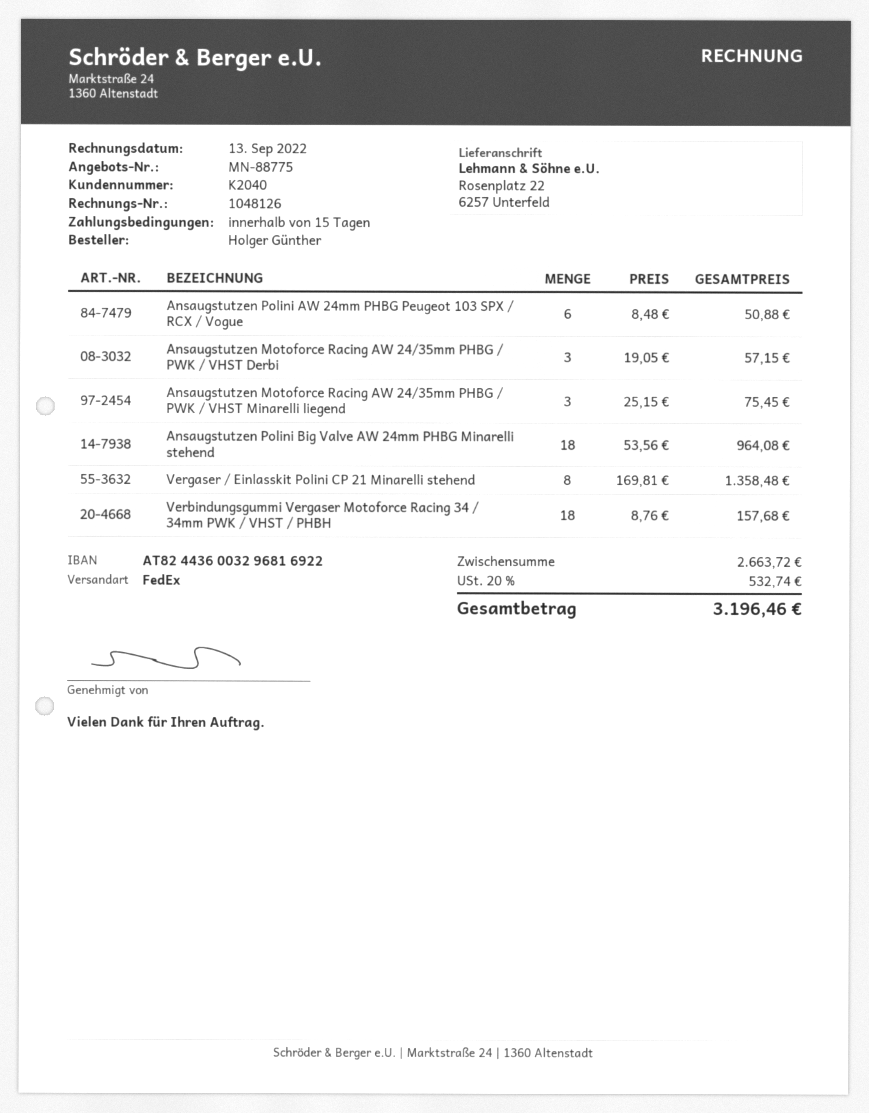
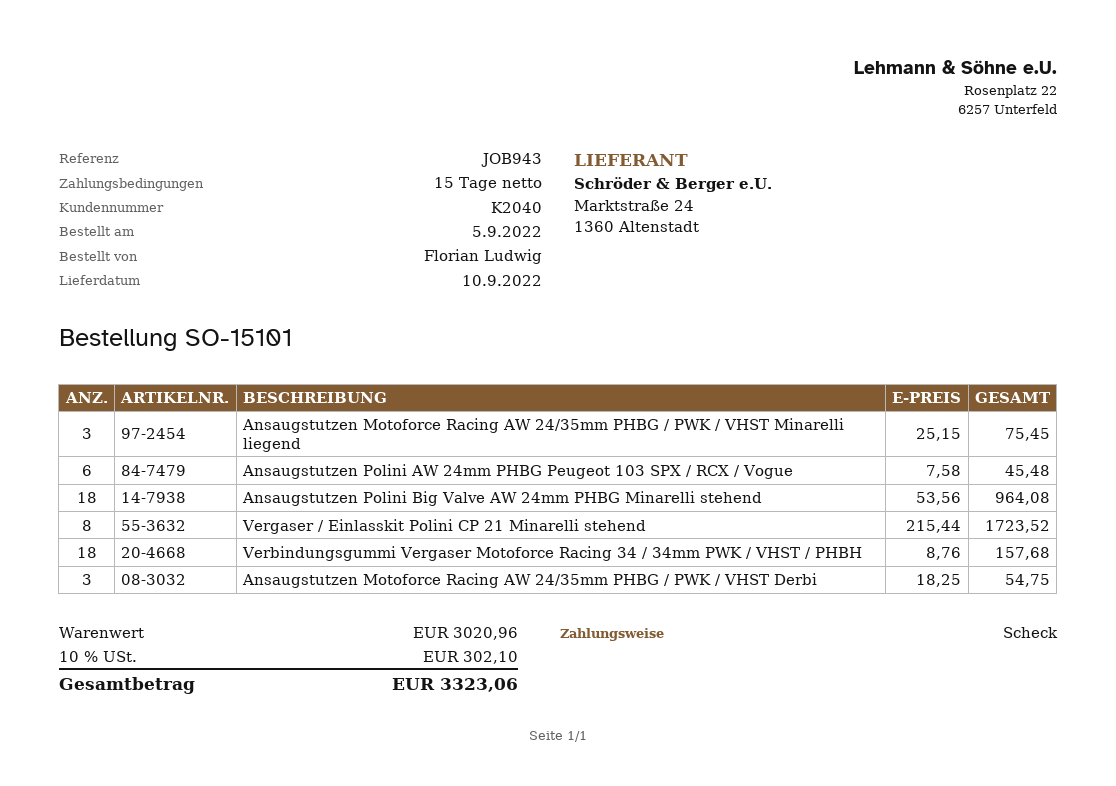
ordered by: Holger Günther -> Florian Ludwig
Ansaugstutzen Polini AW 24mm PHBG Peugeot 103 SPX / RCX / Vogue: 6 x 8.48 = 50.88 -> 6 x 7.58 = 45.48
Ansaugstutzen Motoforce Racing AW 24/35mm PHBG / PWK / VHST Derbi: 3 x 19.05 = 57.15 -> 3 x 18.25 = 54.75
Vergaser / Einlasskit Polini CP 21 Minarelli stehend: 8 x 169.81 = 1358.48 -> 8 x 215.44 = 1723.52
subtotal: 2663.72 -> 3020.96
tax: 20% = 532.74 -> 10% = 302.10
total: 3196.46 -> 3323.06

